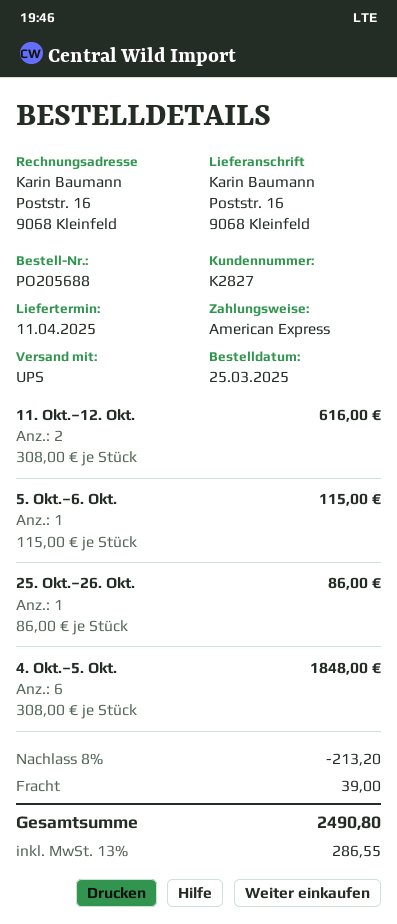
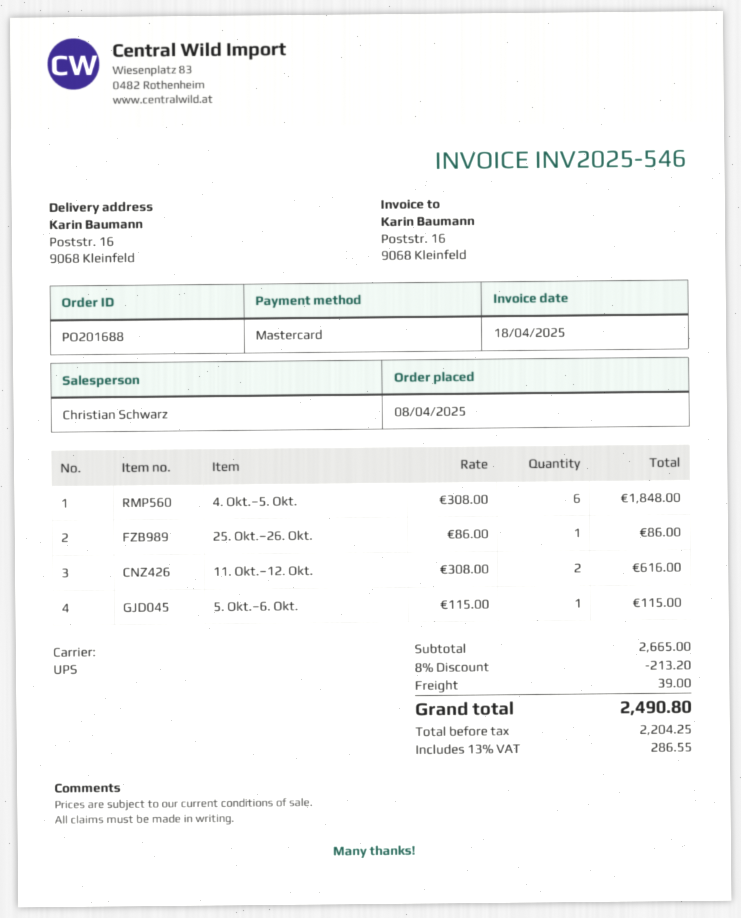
order number: PO205688 -> PO201688
order date: 2025-03-25 -> 2025-04-08
payment method: American Express -> Mastercard

